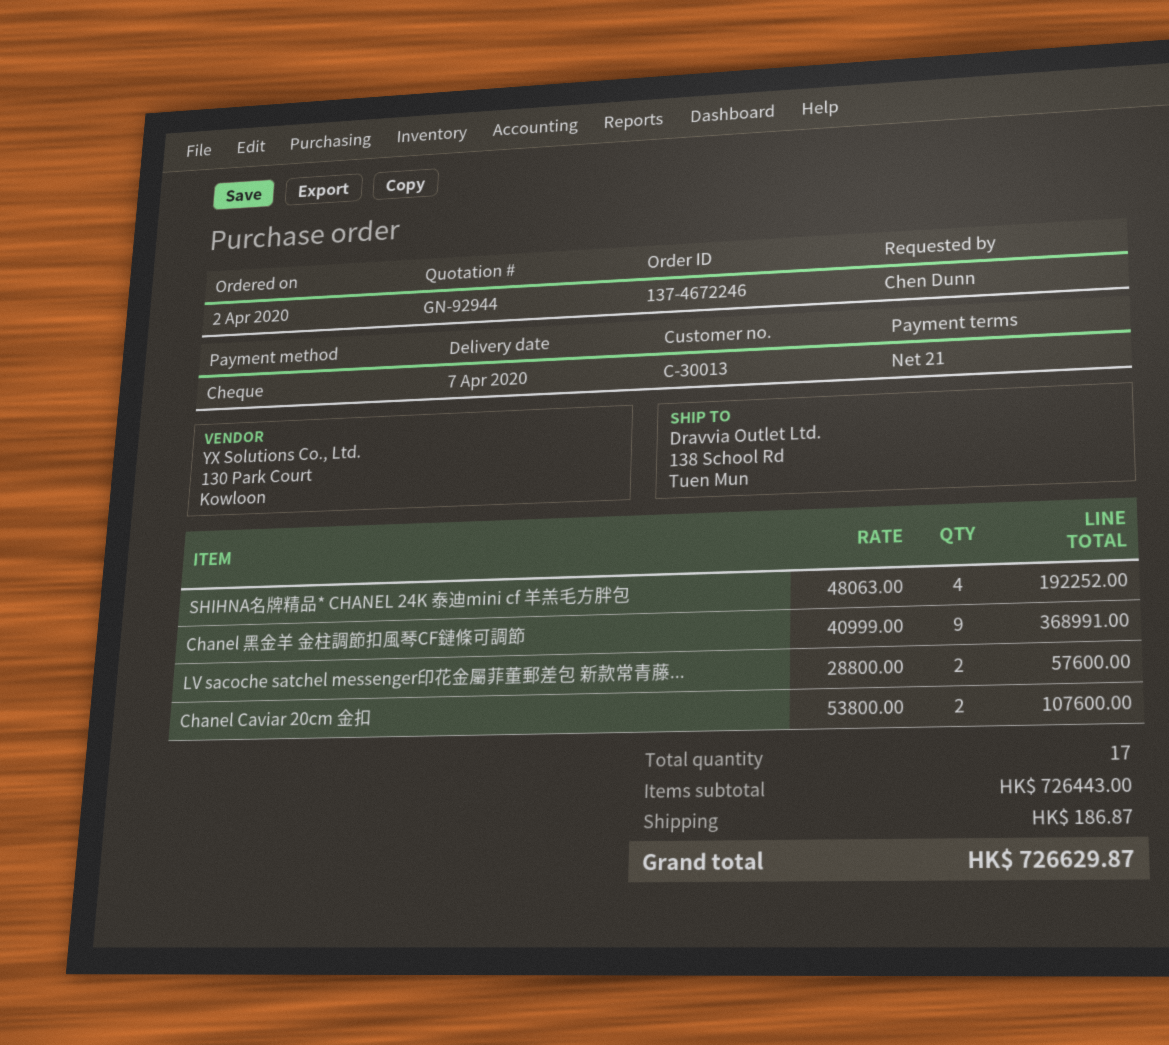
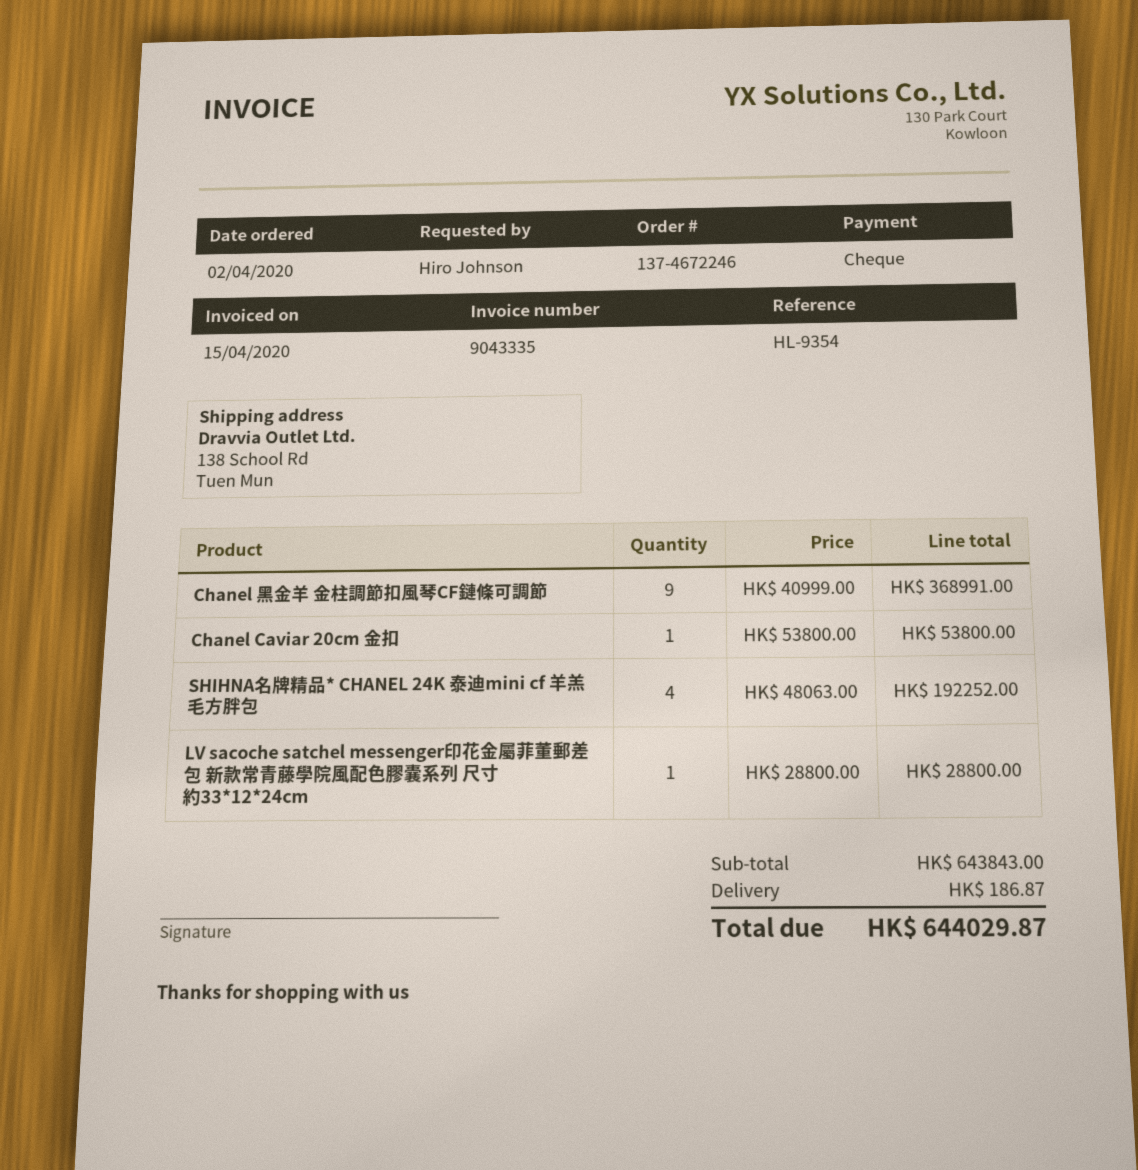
ordered by: Chen Dunn -> Hiro Johnson
LV sacoche satchel messenger印花金屬菲董郵差包 新款常青藤...: 2 x 28800.00 = 57600.00 -> 1 x 28800.00 = 28800.00
Chanel Caviar 20cm 金扣: 2 x 53800.00 = 107600.00 -> 1 x 53800.00 = 53800.00
subtotal: 726443.00 -> 643843.00
total: 726629.87 -> 644029.87

